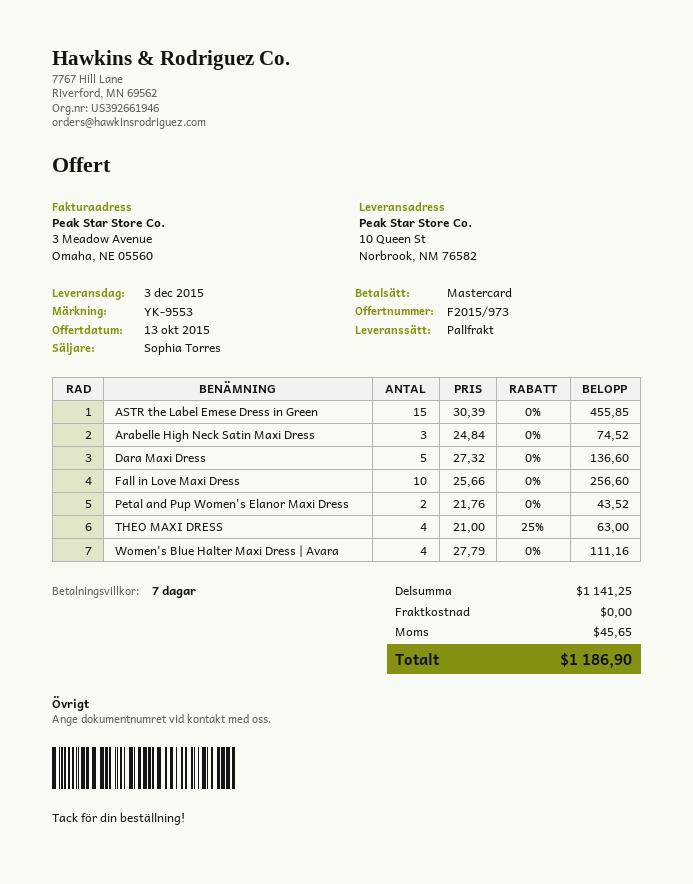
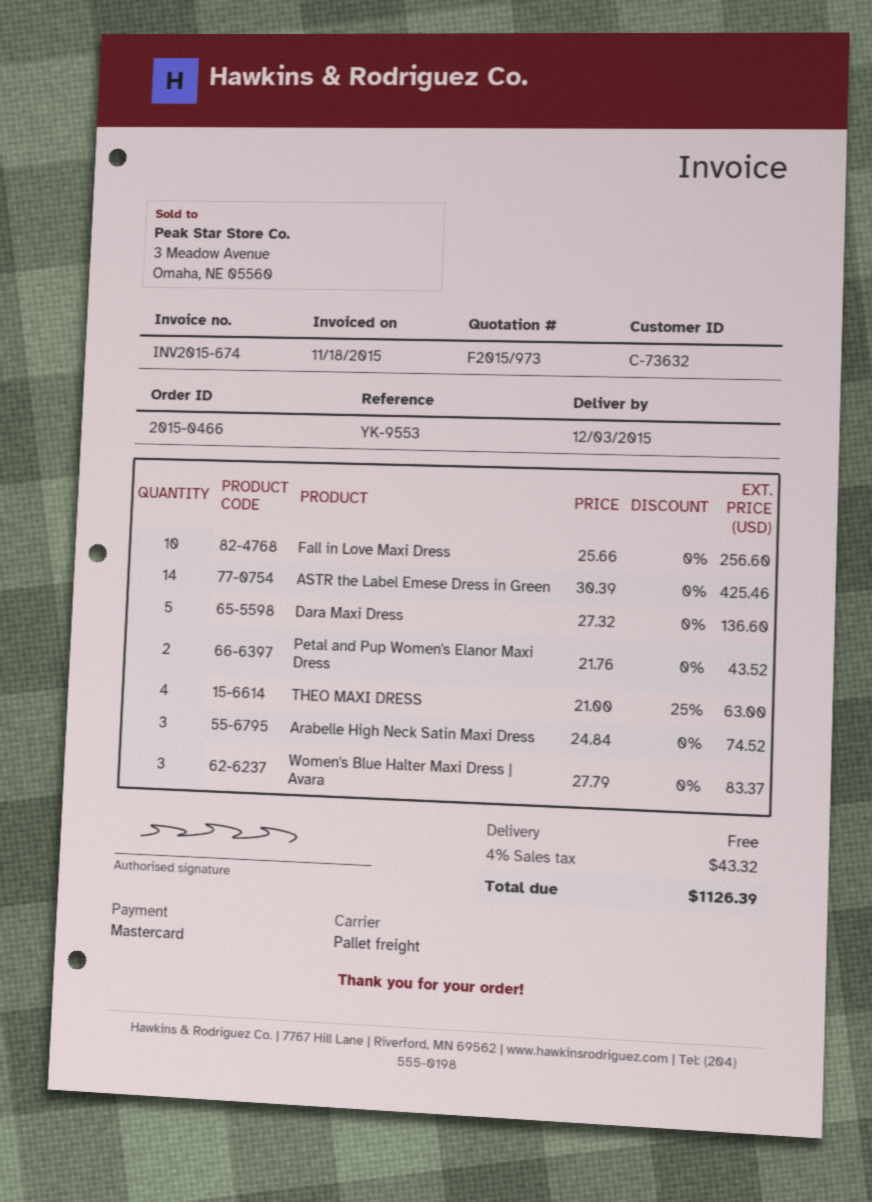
ASTR the Label Emese Dress in Green: 15 x 30.39 = 455.85 -> 14 x 30.39 = 425.46
Women's Blue Halter Maxi Dress | Avara: 4 x 27.79 = 111.16 -> 3 x 27.79 = 83.37
tax: 45.65 -> 43.32
total: 1186.90 -> 1126.39

